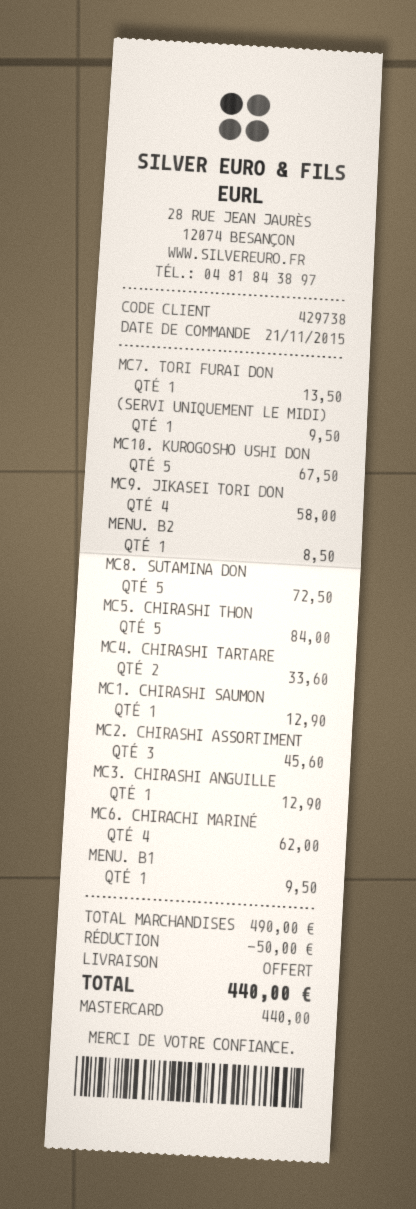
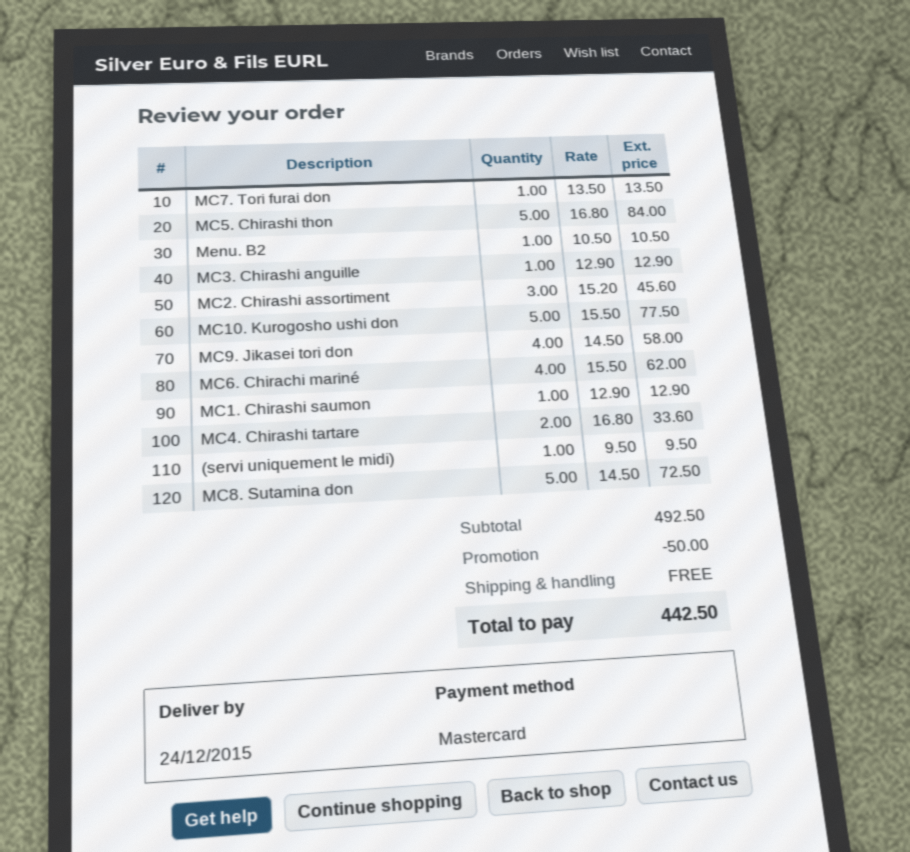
MC10. KUROGOSHO USHI DON: 5 for 67.50 -> 5 for 77.50
MENU. B2: 1 for 8.50 -> 1 for 10.50
MENU. B1: 1 for 9.50 -> none
subtotal: 490.00 -> 492.50
total: 440.00 -> 442.50

